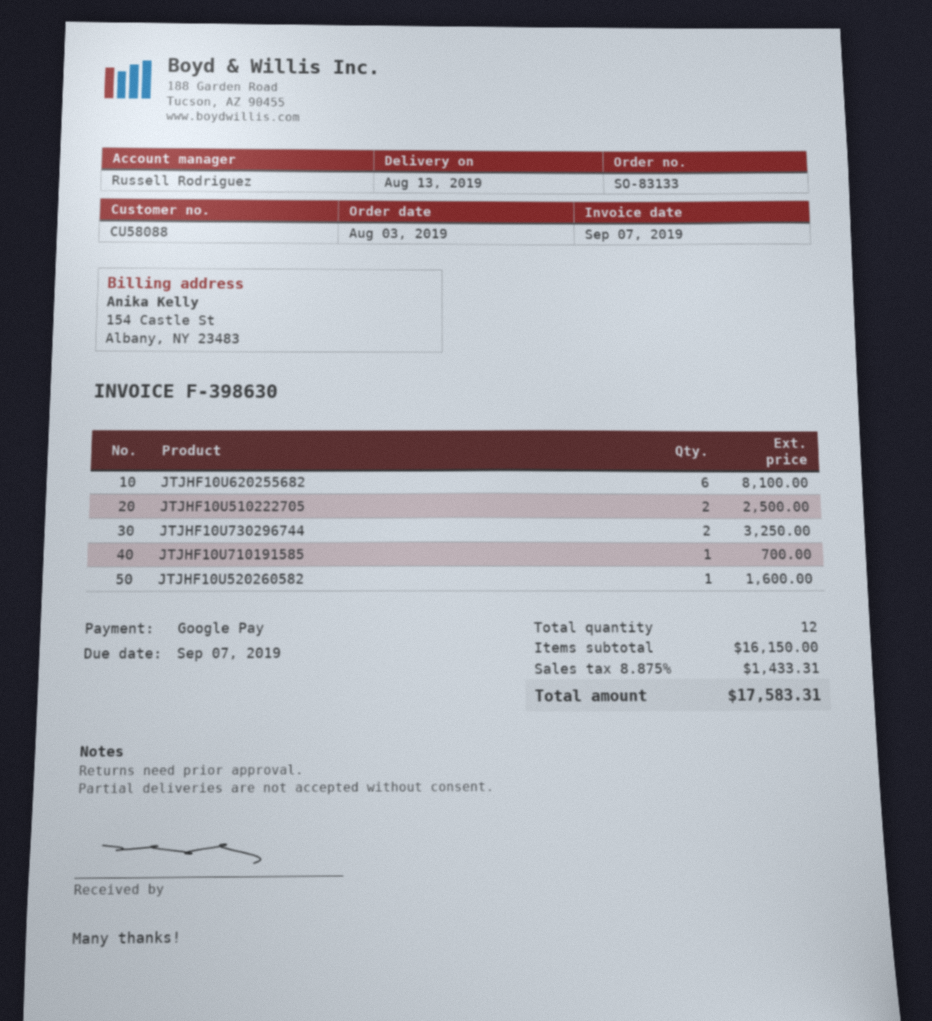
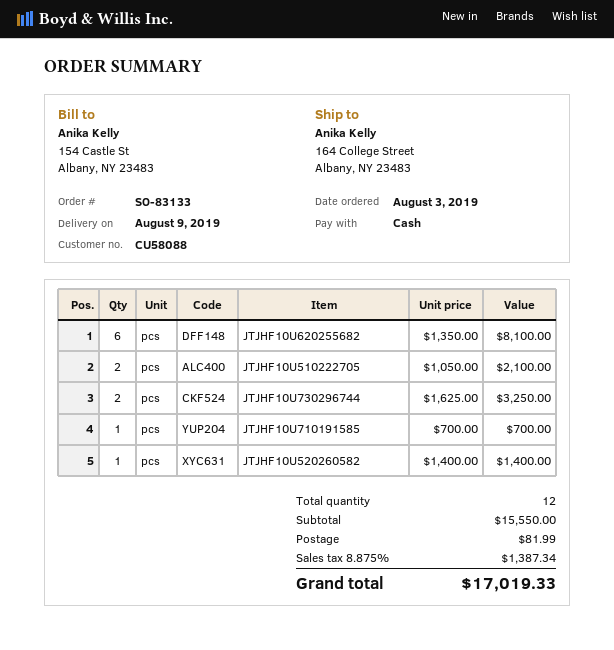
delivery date: 2019-08-13 -> 2019-08-09
payment method: Google Pay -> cash
JTJHF10U510222705: 2 for 2500.00 -> 2 for 2100.00
JTJHF10U520260582: 1 for 1600.00 -> 1 for 1400.00
subtotal: 16150.00 -> 15550.00
shipping: none -> 81.99
tax: 8.875% = 1433.31 -> 8.875% = 1387.34
total: 17583.31 -> 17019.33

